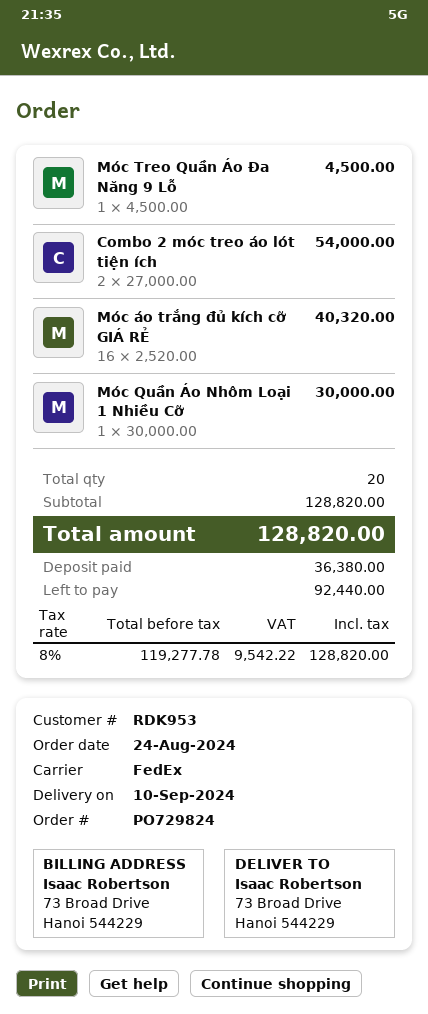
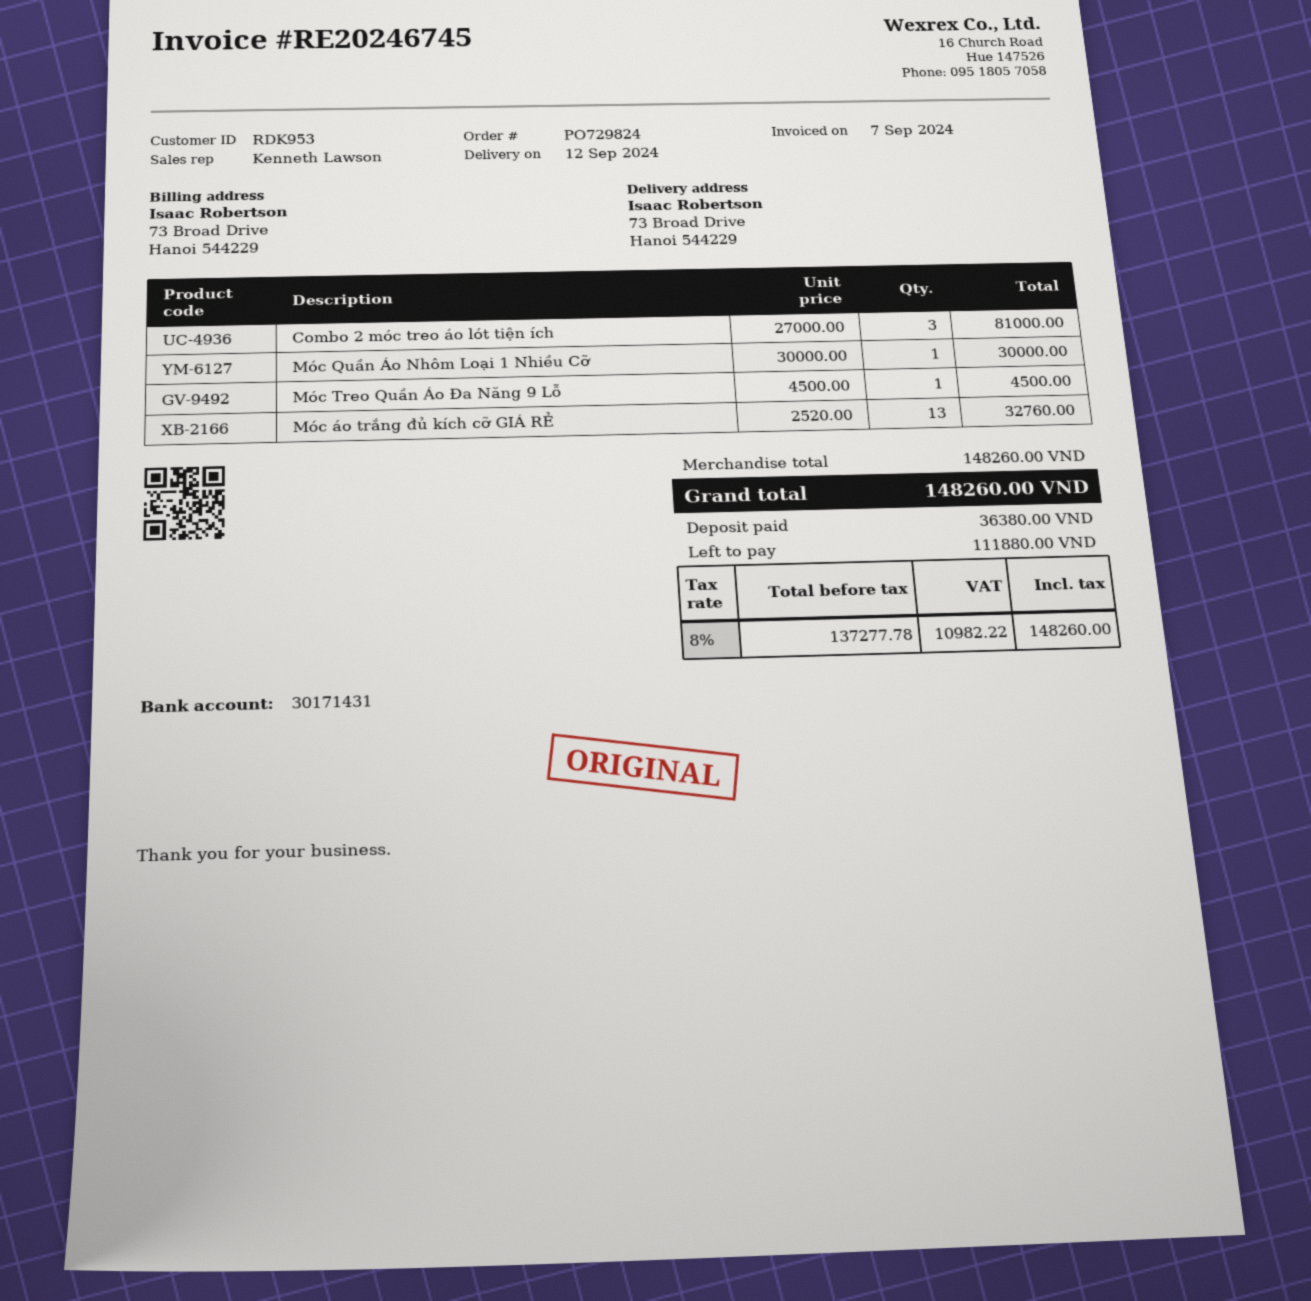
delivery date: 2024-09-10 -> 2024-09-12
Combo 2 móc treo áo lót tiện ích: 2 x 27000.00 = 54000.00 -> 3 x 27000.00 = 81000.00
Móc áo trắng đủ kích cỡ GIÁ RẺ: 16 x 2520.00 = 40320.00 -> 13 x 2520.00 = 32760.00
subtotal: 128820.00 -> 148260.00
net: 119277.78 -> 137277.78
tax: 8% = 9542.22 -> 8% = 10982.22
total: 128820.00 -> 148260.00
balance: 92440.00 -> 111880.00

